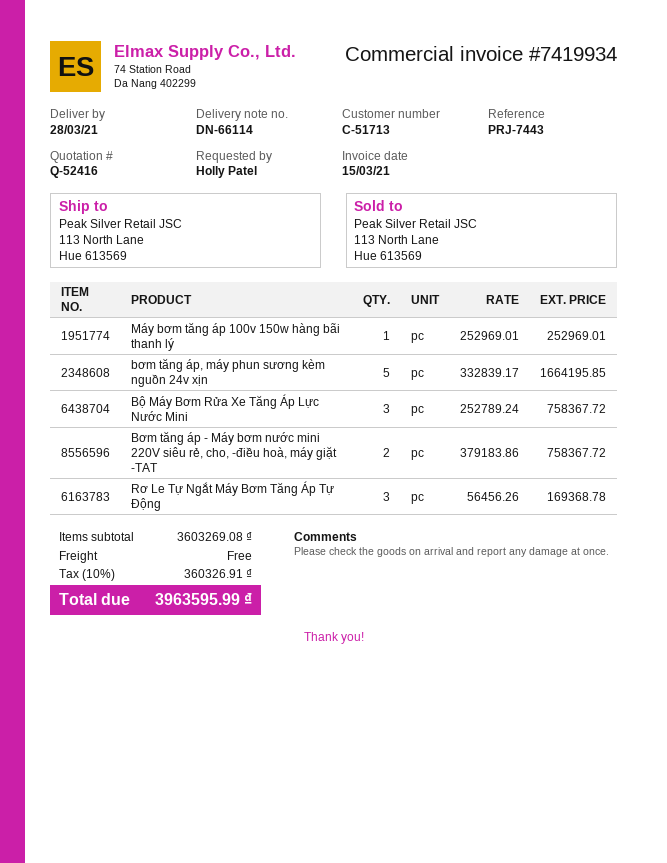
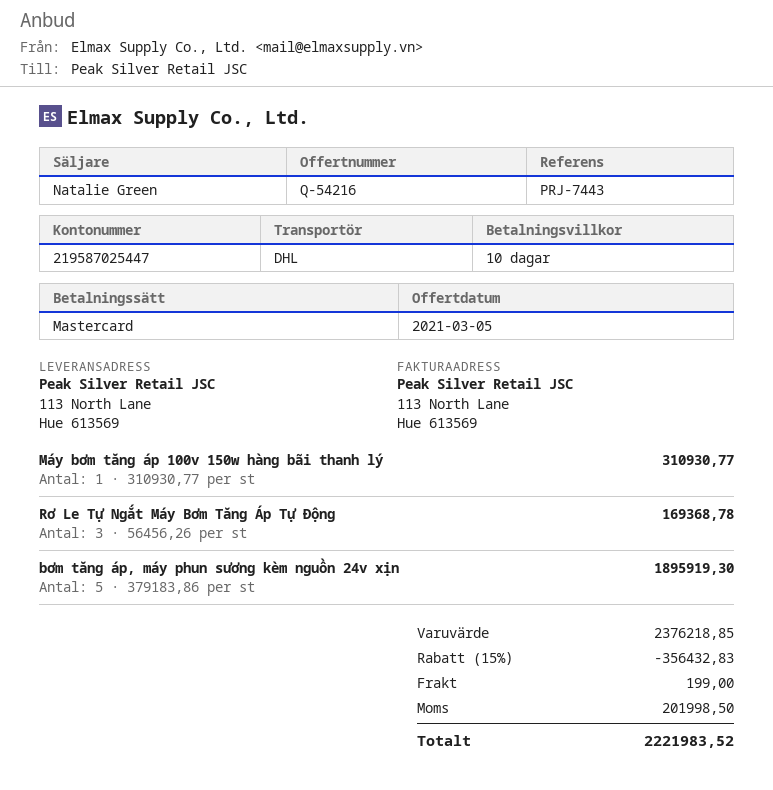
quote number: Q-52416 -> Q-54216
Máy bơm tăng áp 100v 150w hàng bãi thanh lý: 1 x 252969.01 = 252969.01 -> 1 x 310930.77 = 310930.77
bơm tăng áp, máy phun sương kèm nguồn 24v xịn: 5 x 332839.17 = 1664195.85 -> 5 x 379183.86 = 1895919.30
Bộ Máy Bơm Rửa Xe Tăng Áp Lực Nước Mini: 3 x 252789.24 = 758367.72 -> none
Bơm tăng áp - Máy bơm nước mini 220V siêu rẻ, cho, -điều hoà, máy giặt -TAT: 2 x 379183.86 = 758367.72 -> none
subtotal: 3603269.08 -> 2376218.85
discount: none -> 15% = 356432.83
shipping: 0.00 -> 199.00
tax: 360326.91 -> 201998.50
total: 3963595.99 -> 2221983.52

